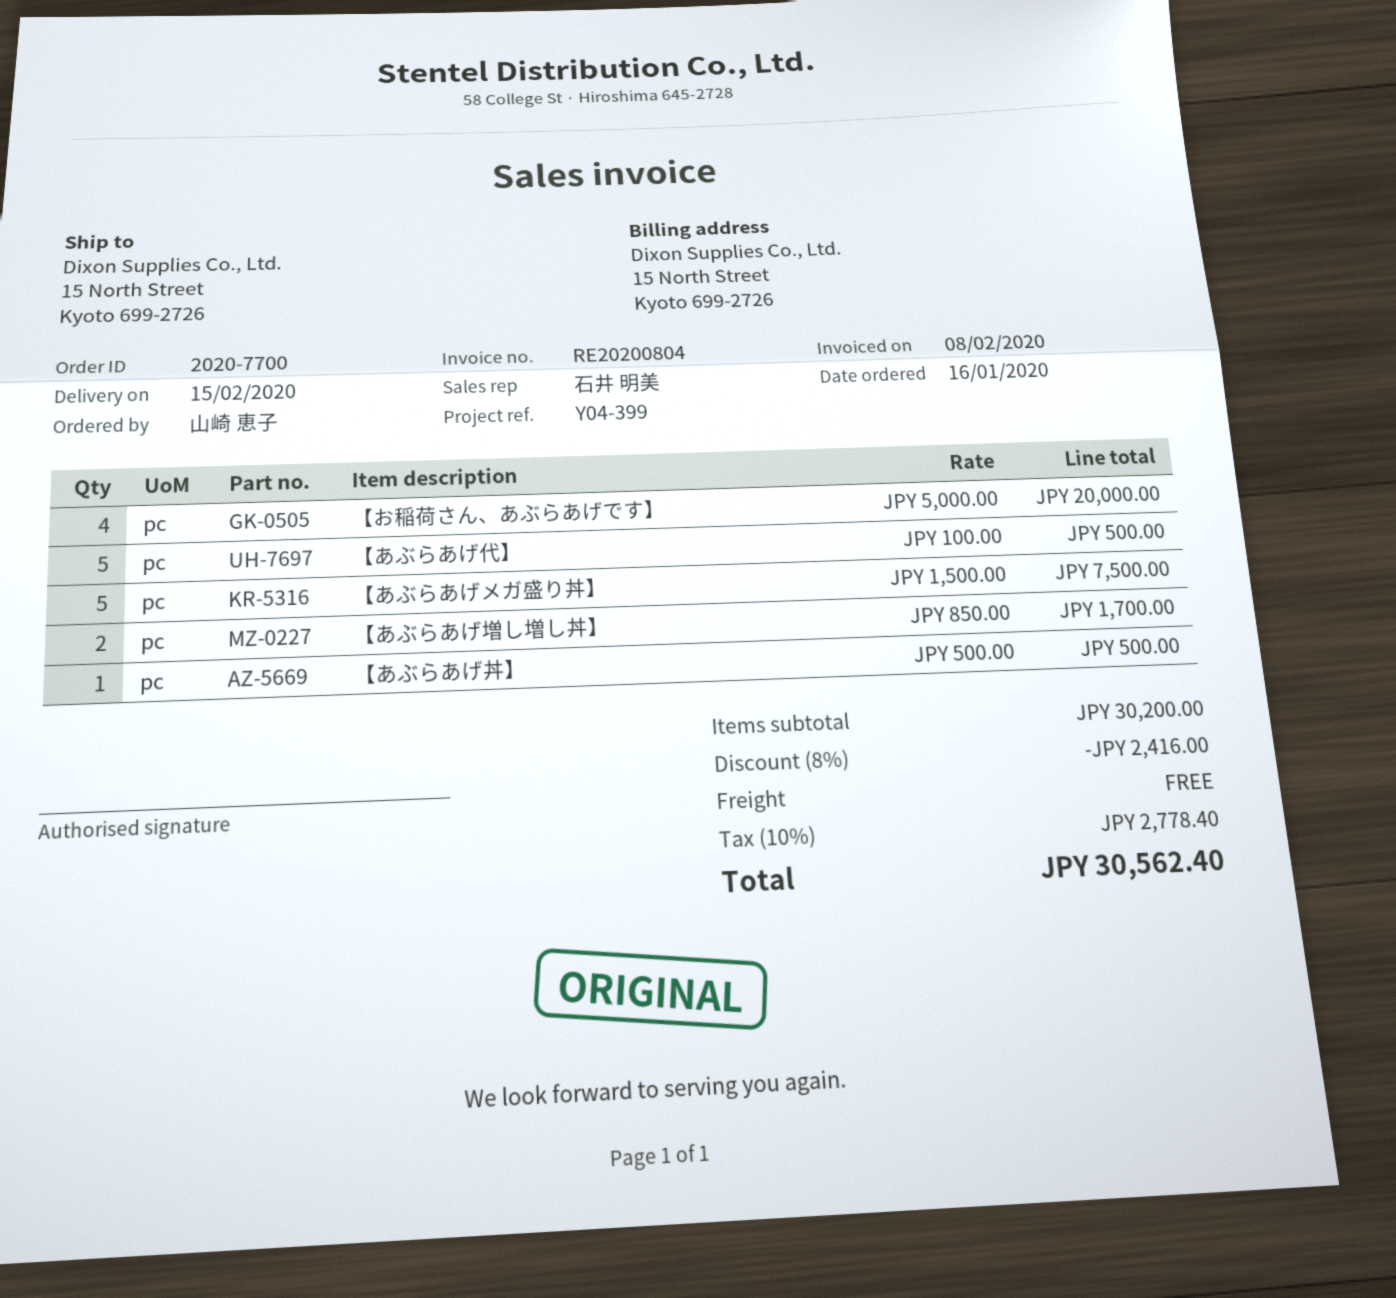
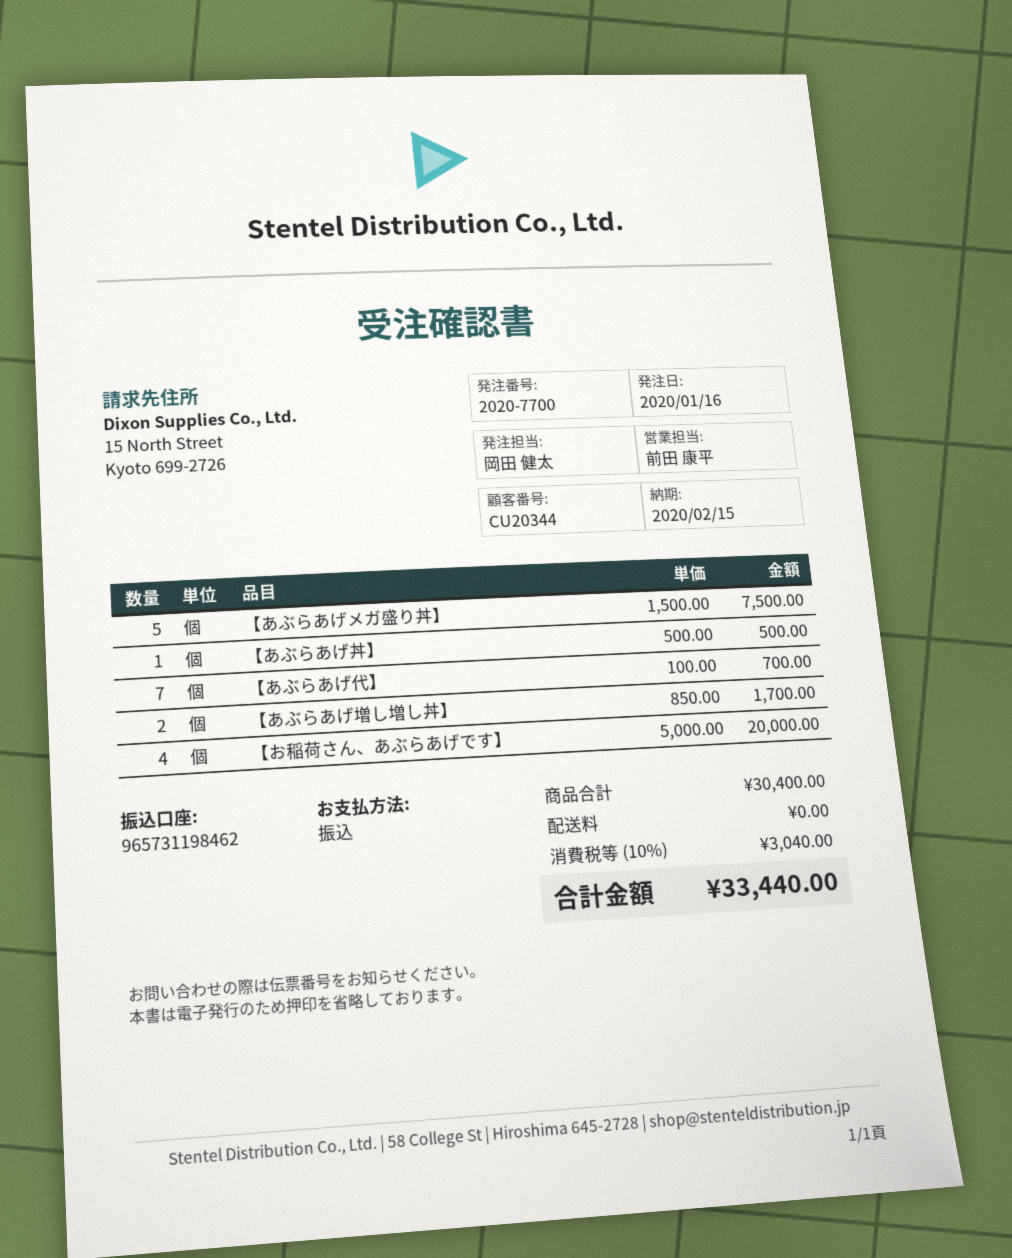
ordered by: 山崎 恵子 -> 岡田 健太
sales rep: 石井 明美 -> 前田 康平
【あぶらあげ代】: 5 x 100.00 = 500.00 -> 7 x 100.00 = 700.00
subtotal: 30200.00 -> 30400.00
discount: 8% = 2416.00 -> none
tax: 10% = 2778.40 -> 10% = 3040.00
total: 30562.40 -> 33440.00

